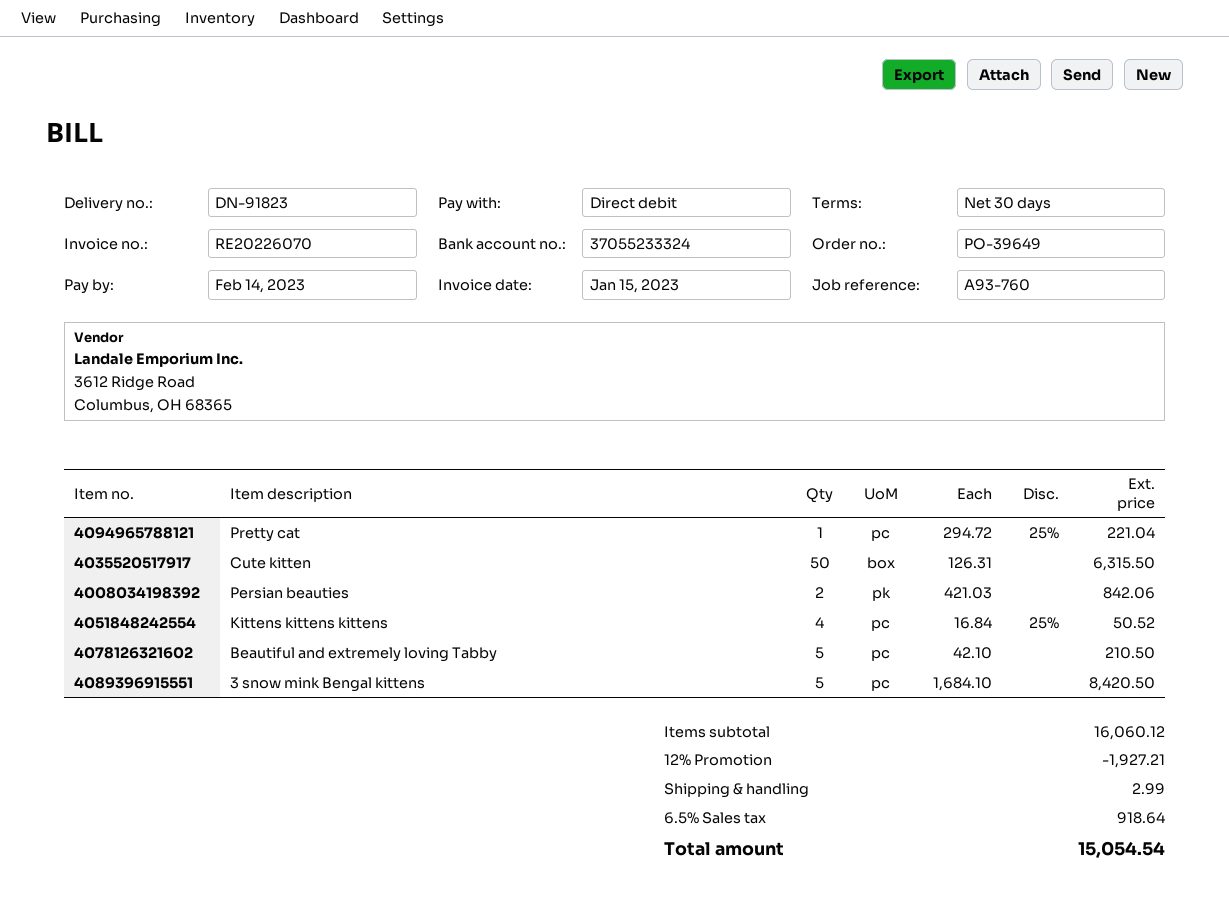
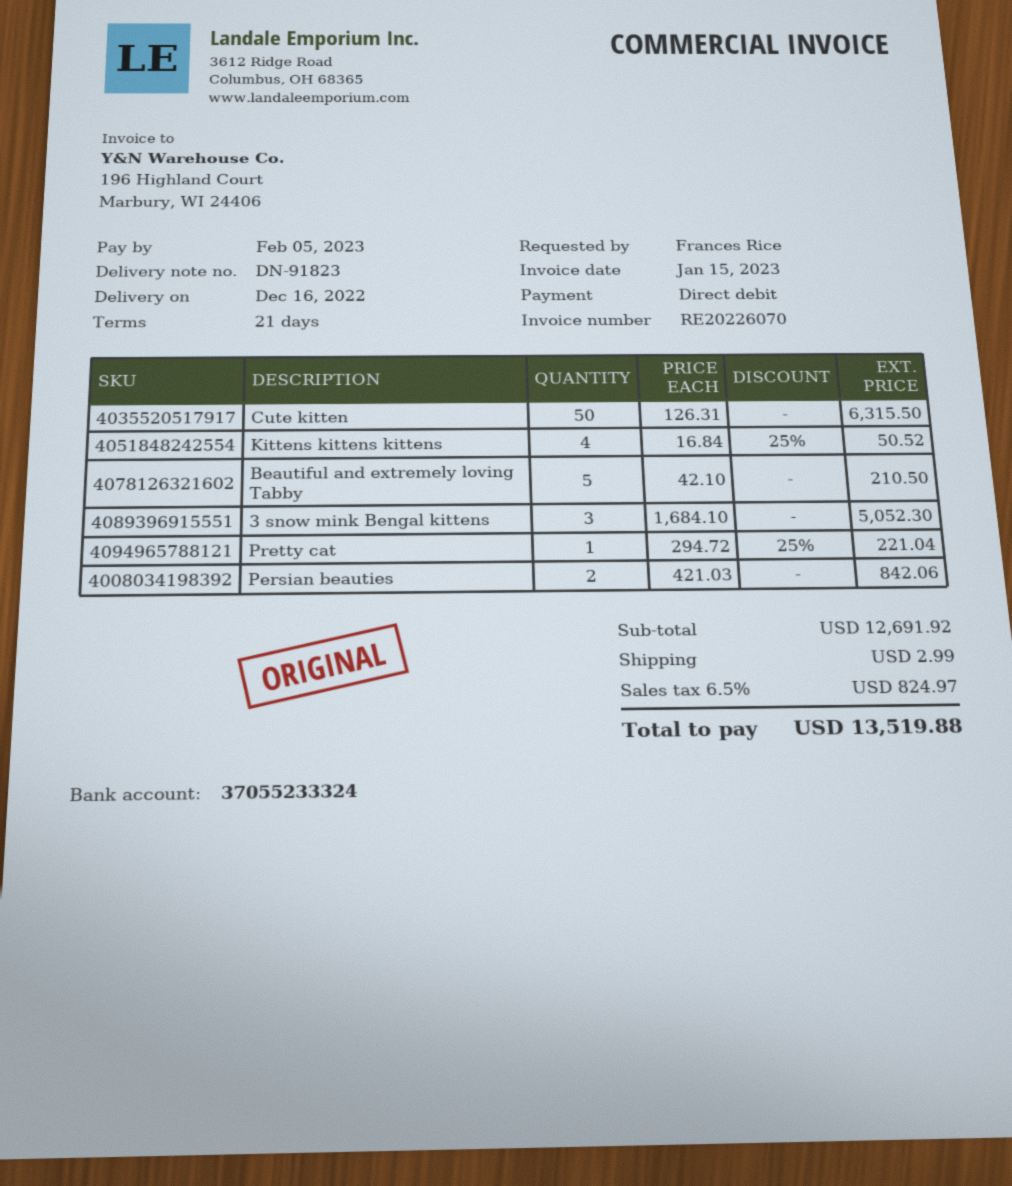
payment terms: 30 days -> 21 days
due date: 2023-02-14 -> 2023-02-05
3 snow mink Bengal kittens: 5 x 1684.10 = 8420.50 -> 3 x 1684.10 = 5052.30
subtotal: 16060.12 -> 12691.92
discount: 12% = 1927.21 -> none
tax: 6.5% = 918.64 -> 6.5% = 824.97
total: 15054.54 -> 13519.88

